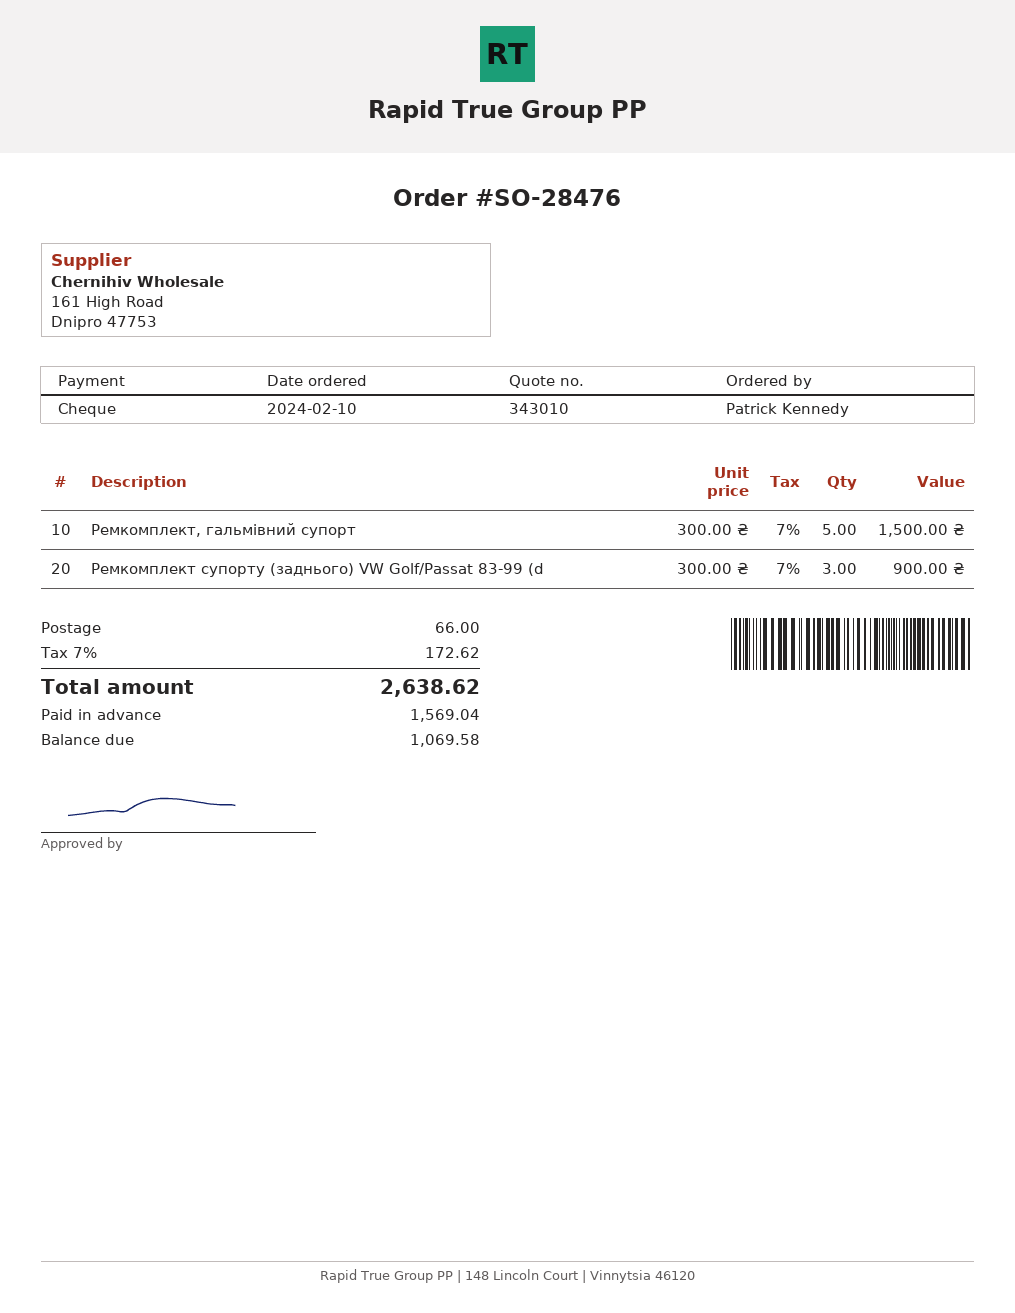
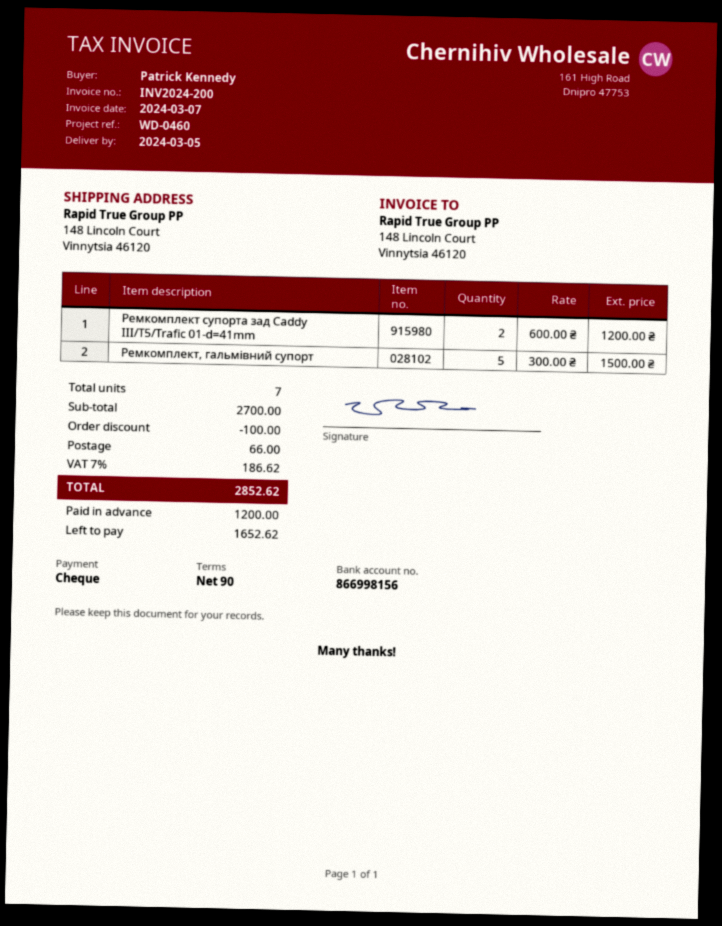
Ремкомплект супорту (заднього) VW Golf/Passat 83-99 (d: 3 x 300.00 = 900.00 -> none
Ремкомплект супорта зад Caddy III/T5/Trafic 01-d=41mm: none -> 2 x 600.00 = 1200.00
discount: none -> 100.00
tax: 7% = 172.62 -> 7% = 186.62
total: 2638.62 -> 2852.62
deposit: 1569.04 -> 1200.00
balance: 1069.58 -> 1652.62

